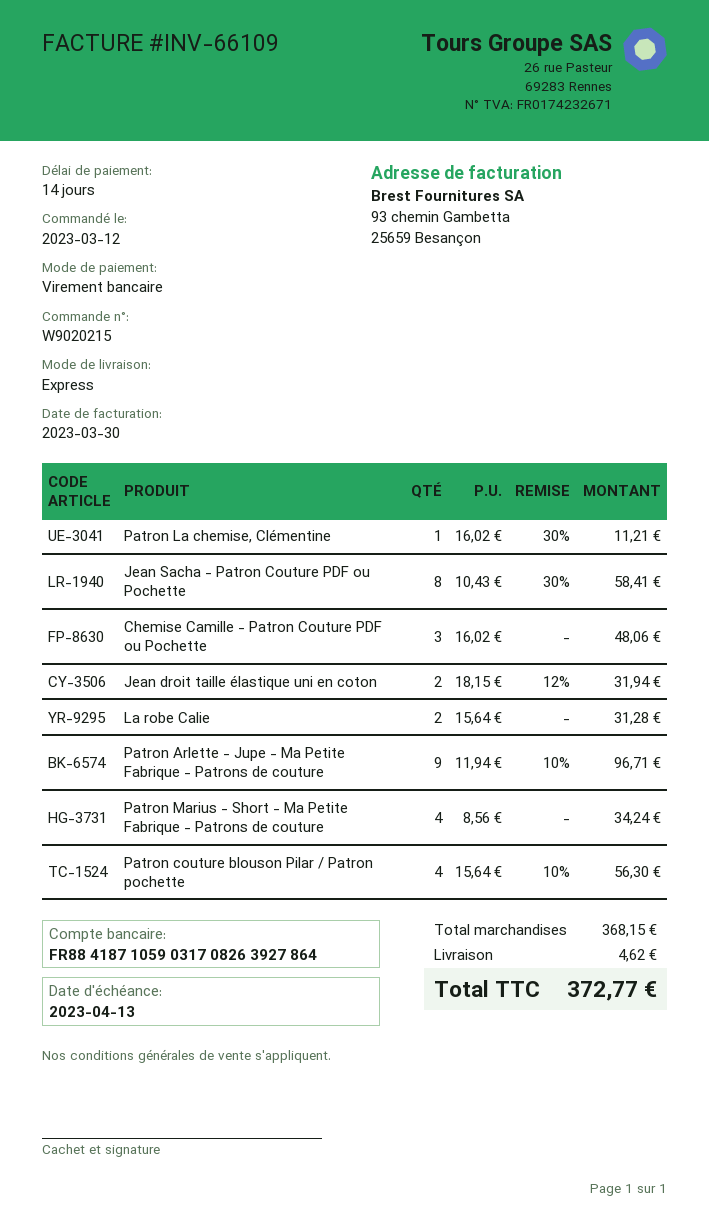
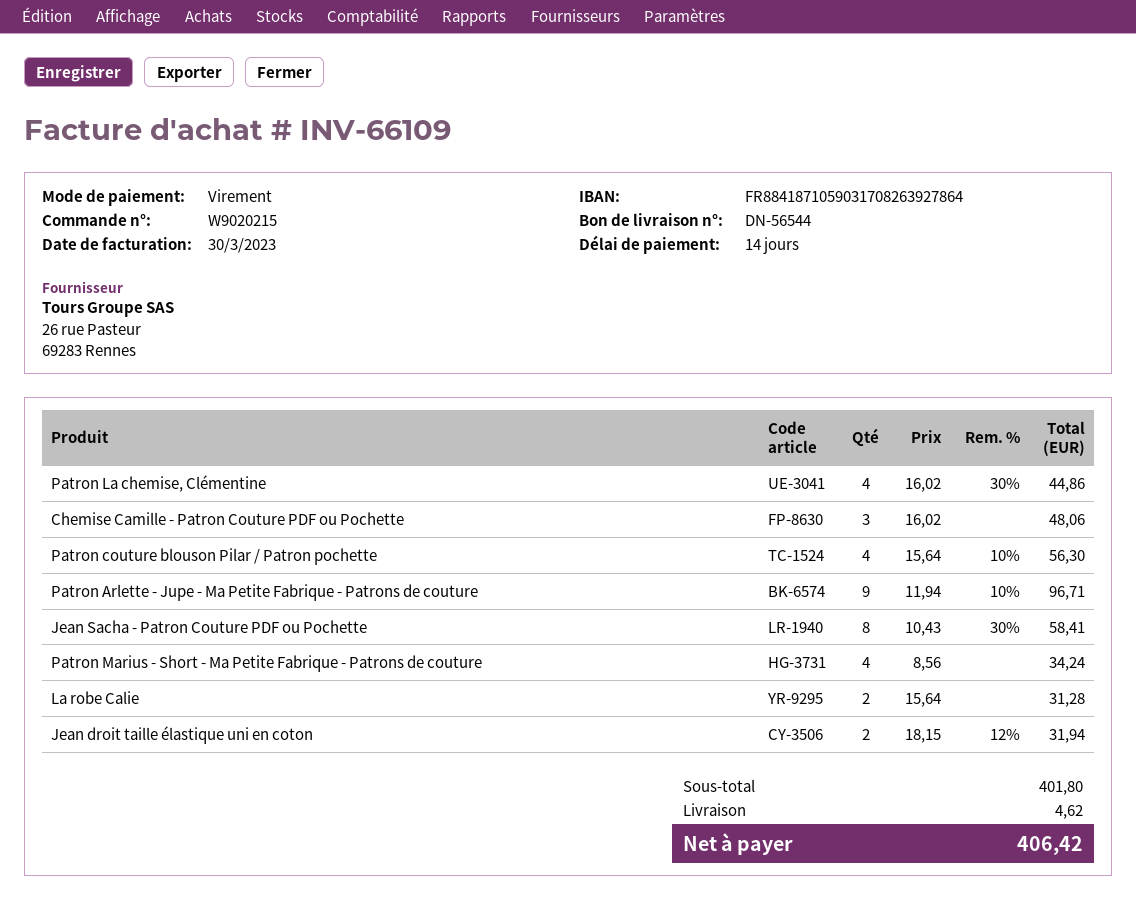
Patron La chemise, Clémentine: 1 x 16.02 - 30% = 11.21 -> 4 x 16.02 - 30% = 44.86
subtotal: 368.15 -> 401.80
total: 372.77 -> 406.42

